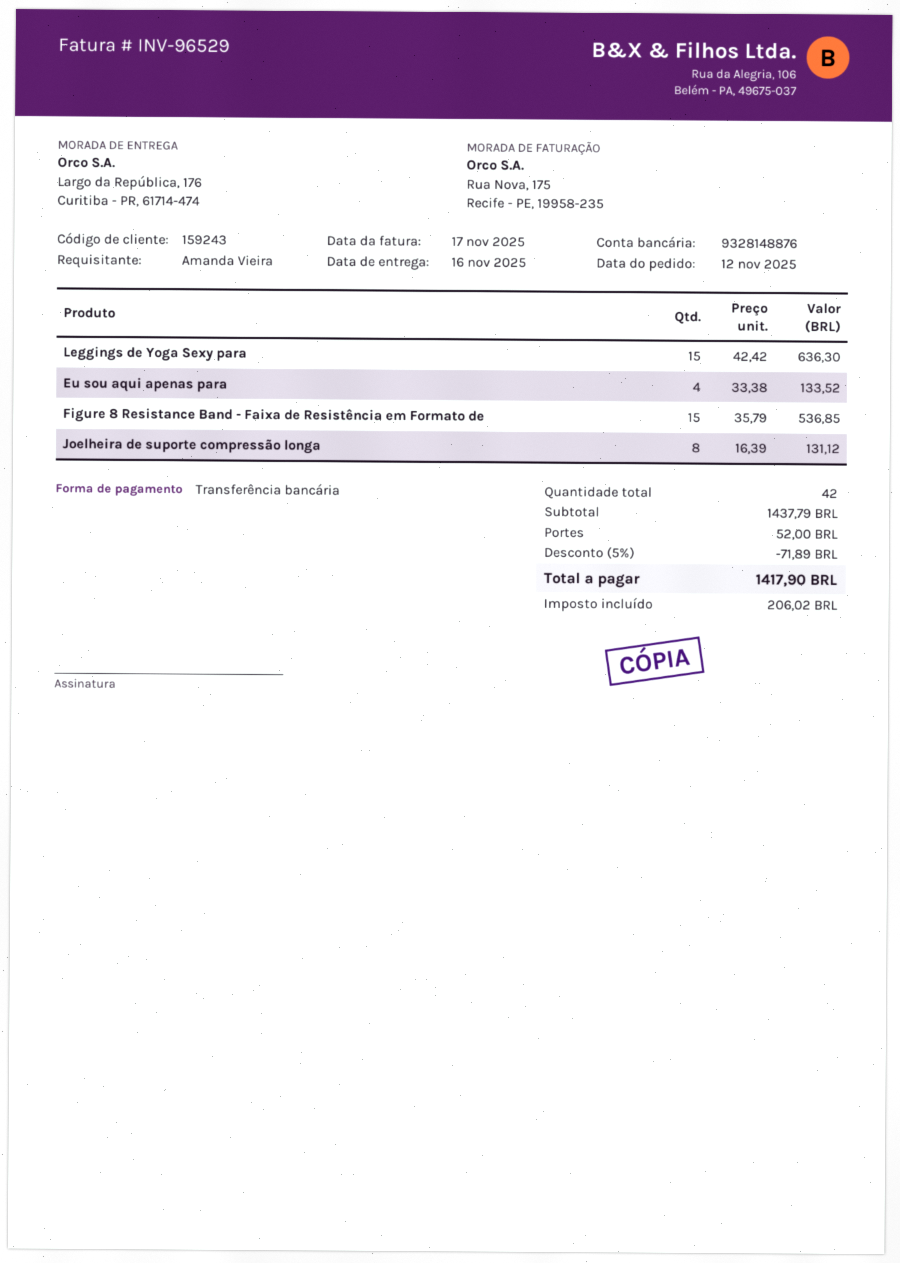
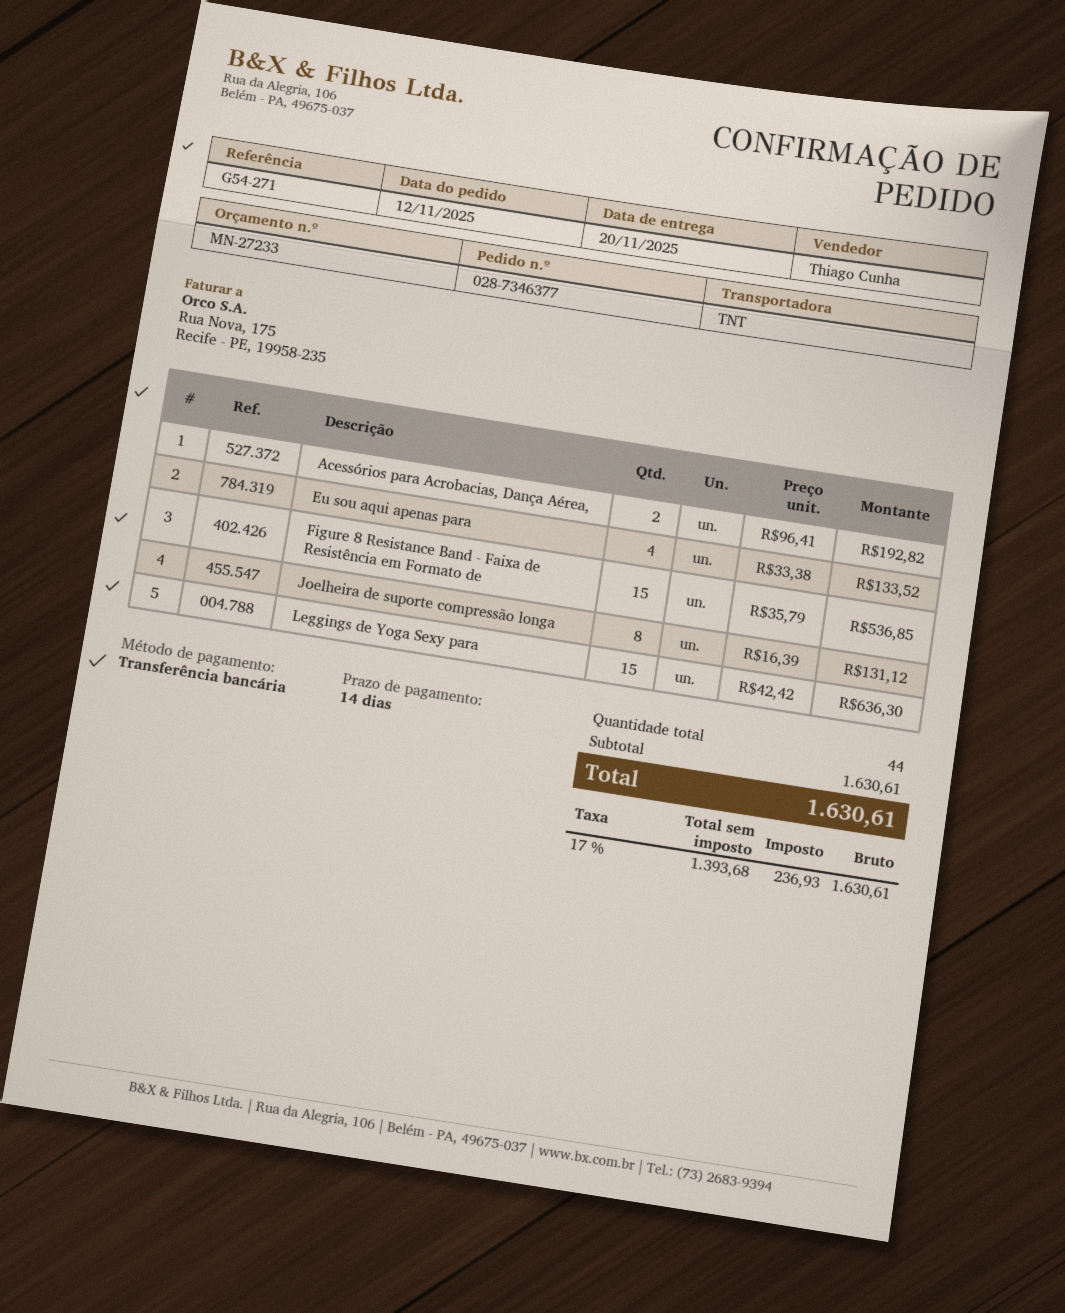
delivery date: 2025-11-16 -> 2025-11-20
Acessórios para Acrobacias, Dança Aérea,: none -> 2 x 96.41 = 192.82
total quantity: 42 -> 44
subtotal: 1437.79 -> 1630.61
discount: 5% = 71.89 -> none
shipping: 52.00 -> none
tax: 206.02 -> 236.93
total: 1417.90 -> 1630.61

